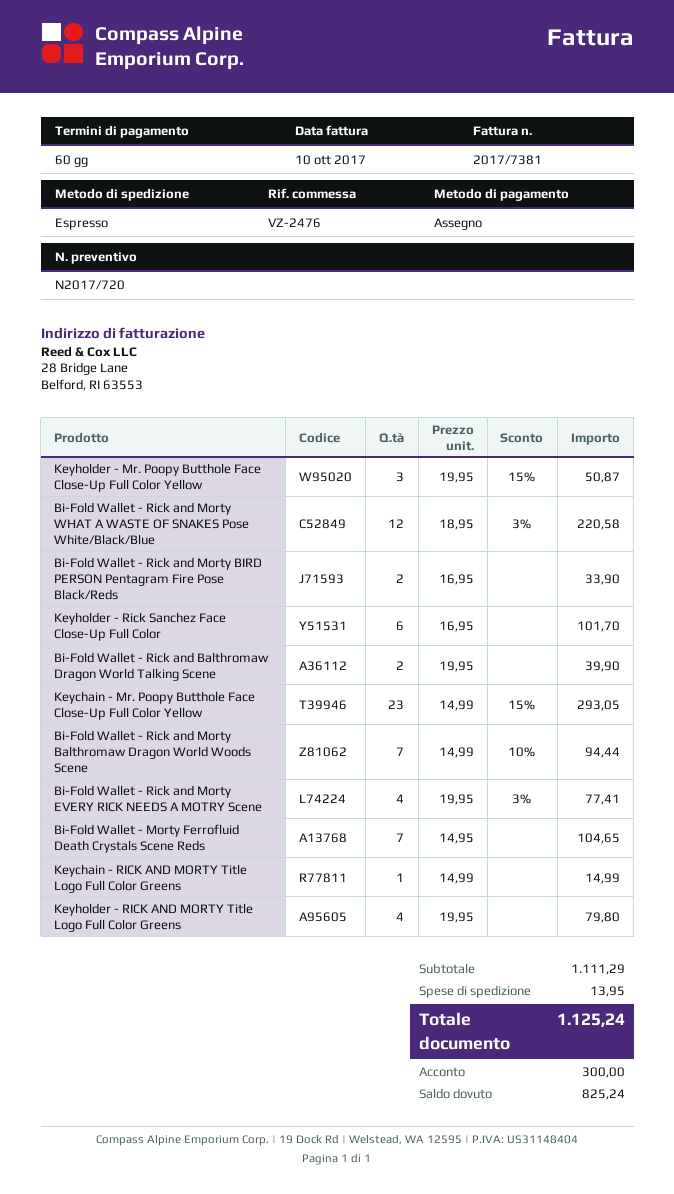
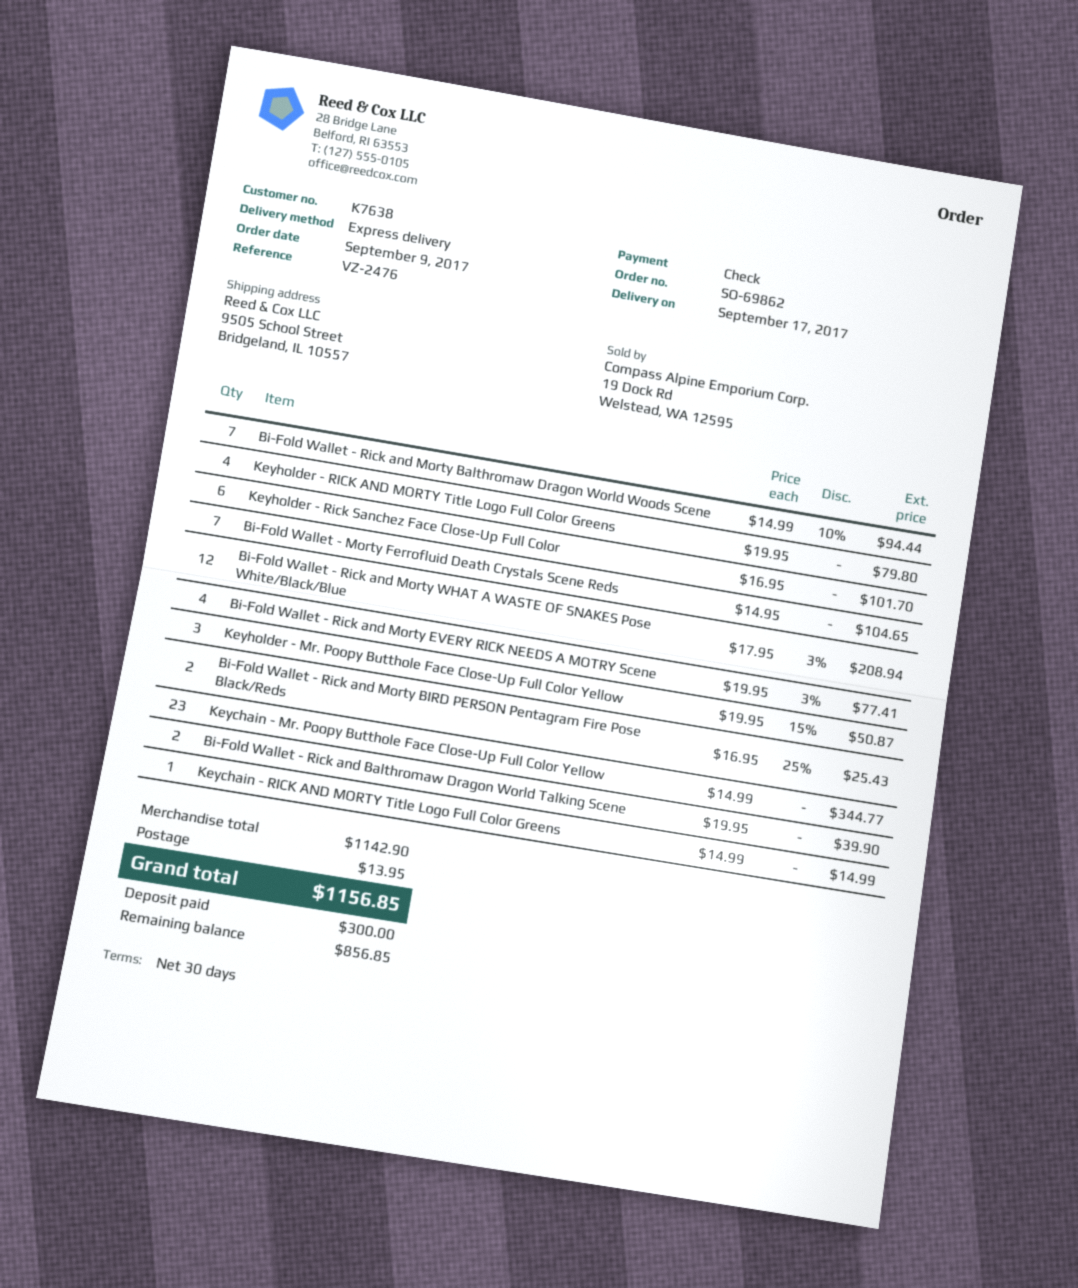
payment terms: 60 days -> 30 days
Bi-Fold Wallet - Rick and Morty WHAT A WASTE OF SNAKES Pose White/Black/Blue: 12 x 18.95 - 3% = 220.58 -> 12 x 17.95 - 3% = 208.94
Bi-Fold Wallet - Rick and Morty BIRD PERSON Pentagram Fire Pose Black/Reds: 2 x 16.95 = 33.90 -> 2 x 16.95 - 25% = 25.43
Keychain - Mr. Poopy Butthole Face Close-Up Full Color Yellow: 23 x 14.99 - 15% = 293.05 -> 23 x 14.99 = 344.77
subtotal: 1111.29 -> 1142.90
total: 1125.24 -> 1156.85
balance: 825.24 -> 856.85

